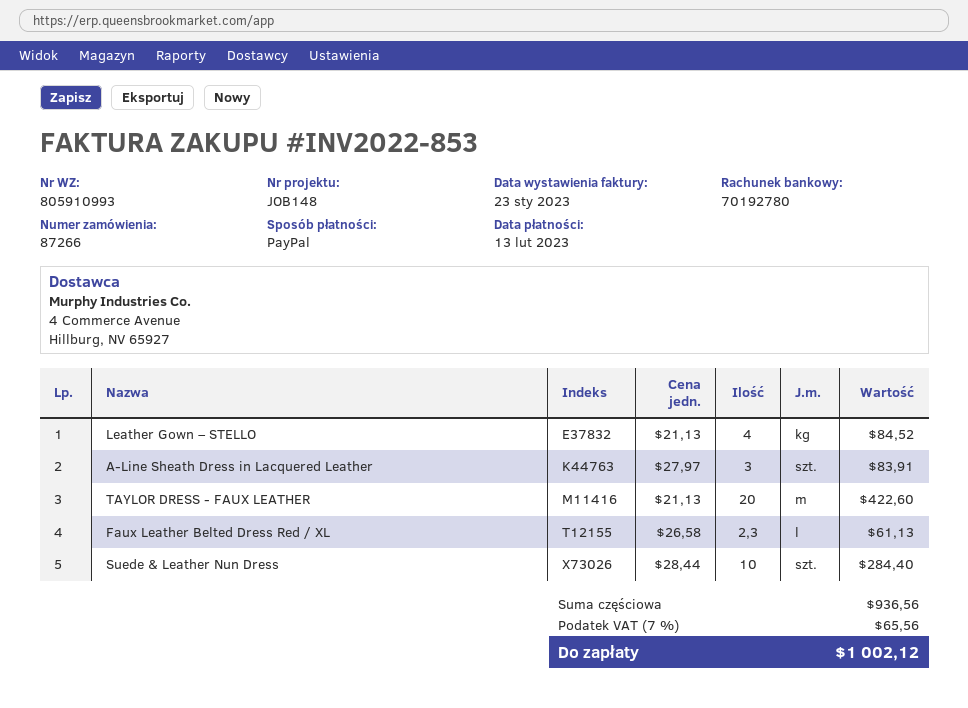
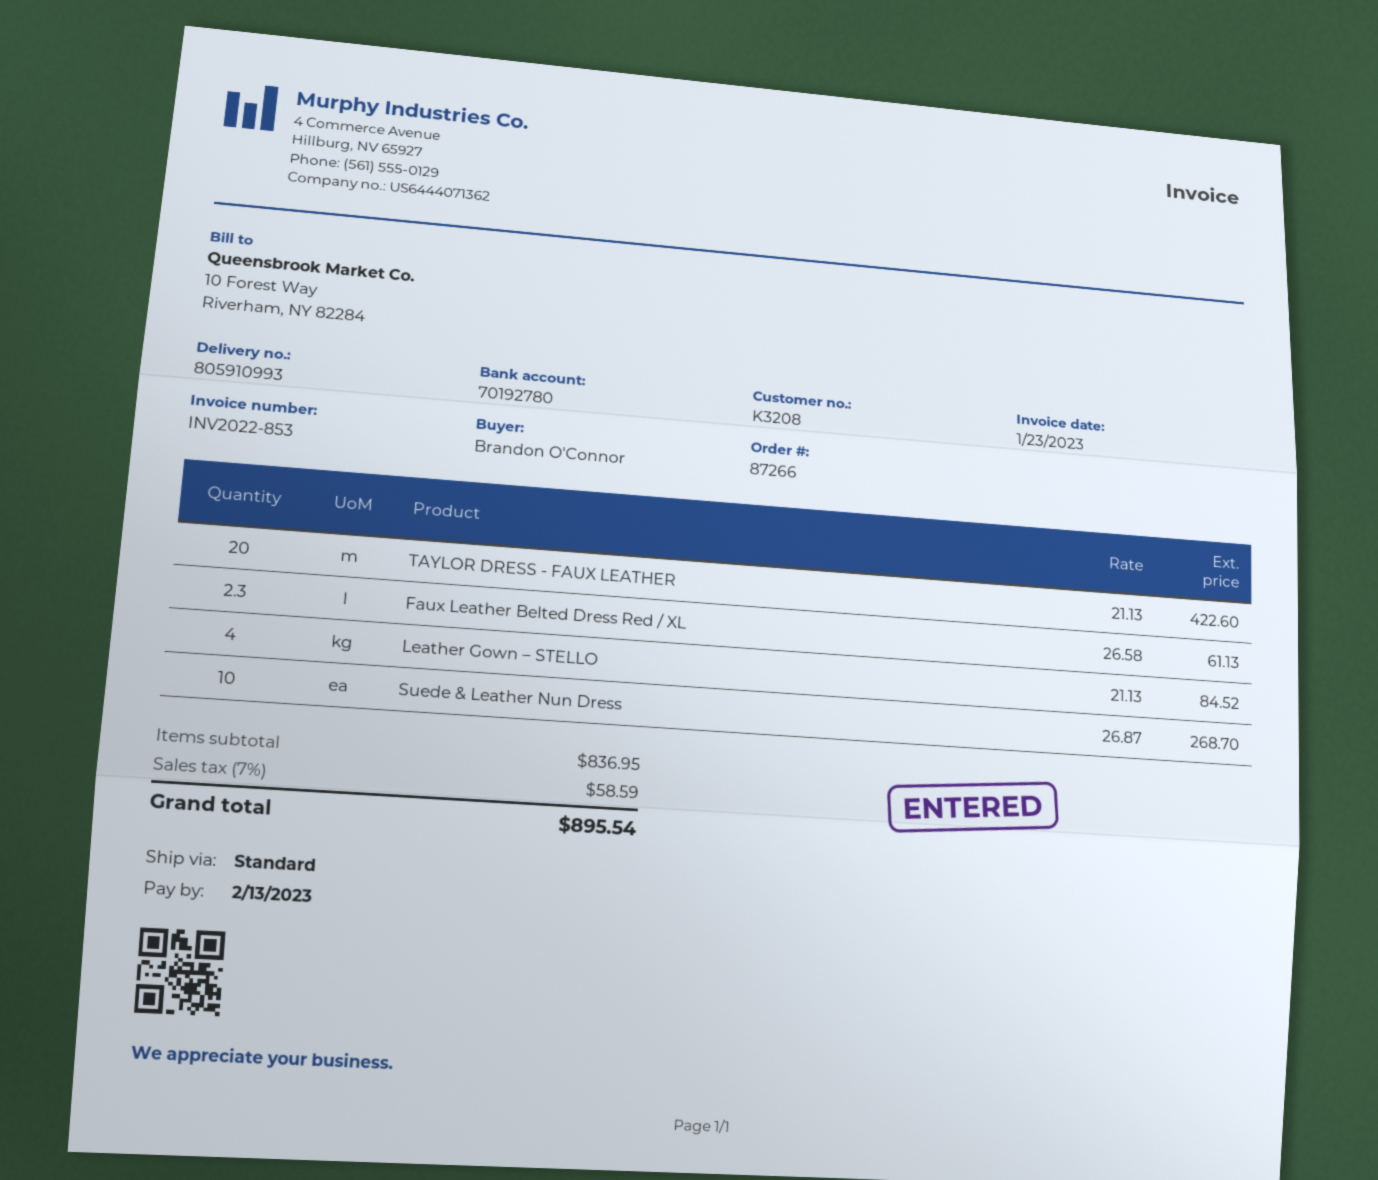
A-Line Sheath Dress in Lacquered Leather: 3 x 27.97 = 83.91 -> none
Suede & Leather Nun Dress: 10 x 28.44 = 284.40 -> 10 x 26.87 = 268.70
subtotal: 936.56 -> 836.95
tax: 7% = 65.56 -> 7% = 58.59
total: 1002.12 -> 895.54

